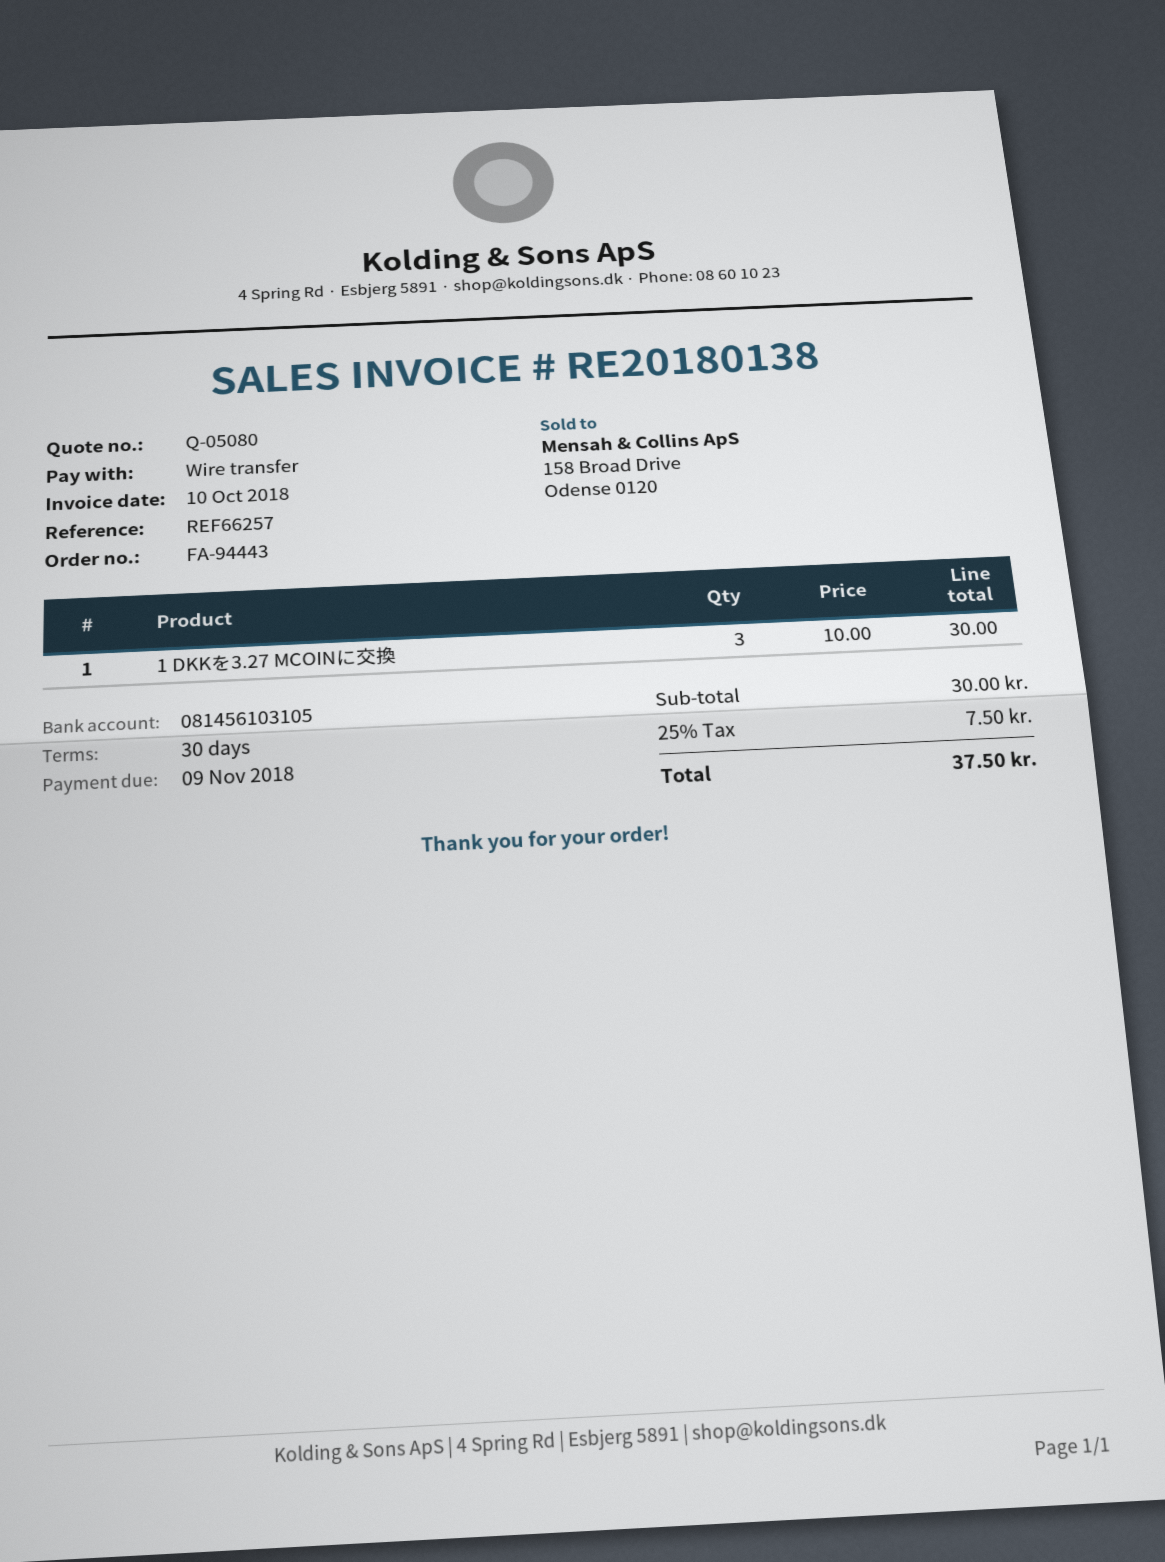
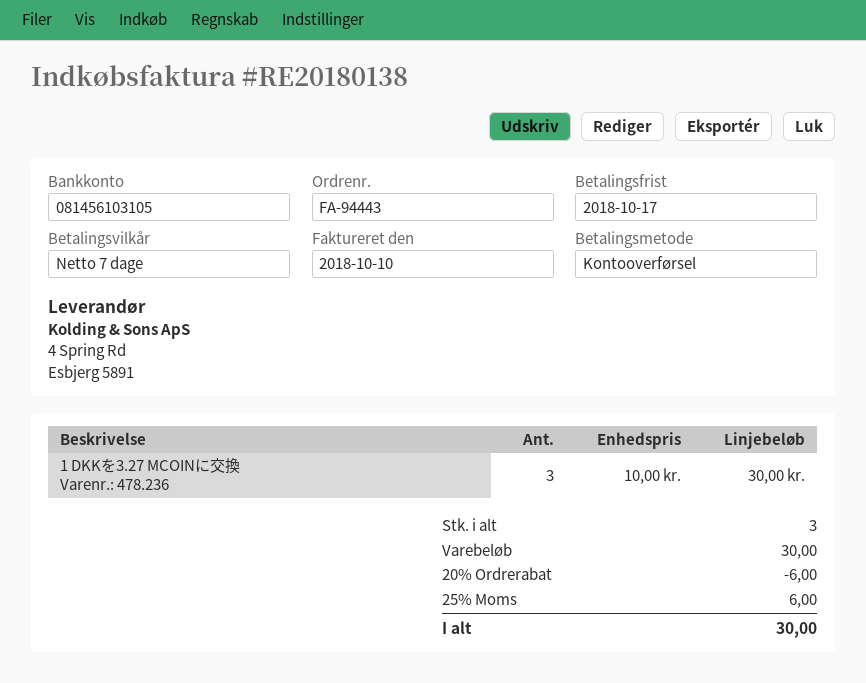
payment terms: 30 days -> 7 days
due date: 2018-11-09 -> 2018-10-17
discount: none -> 20% = 6.00
tax: 25% = 7.50 -> 25% = 6.00
total: 37.50 -> 30.00

